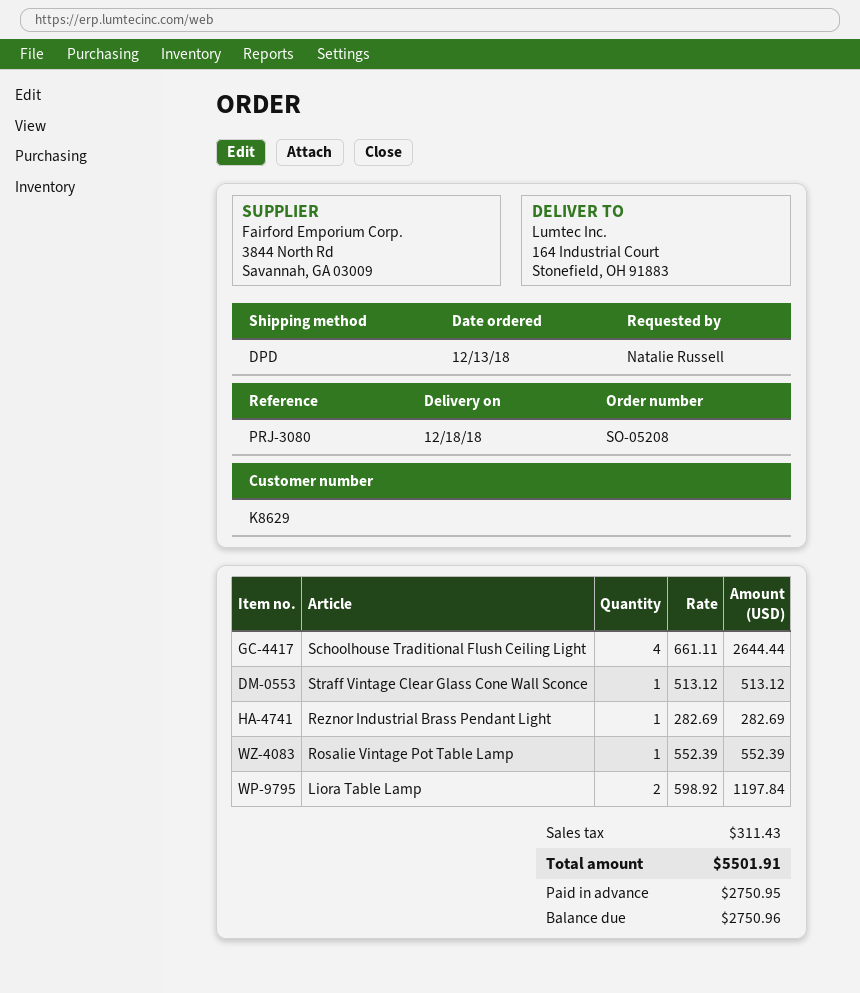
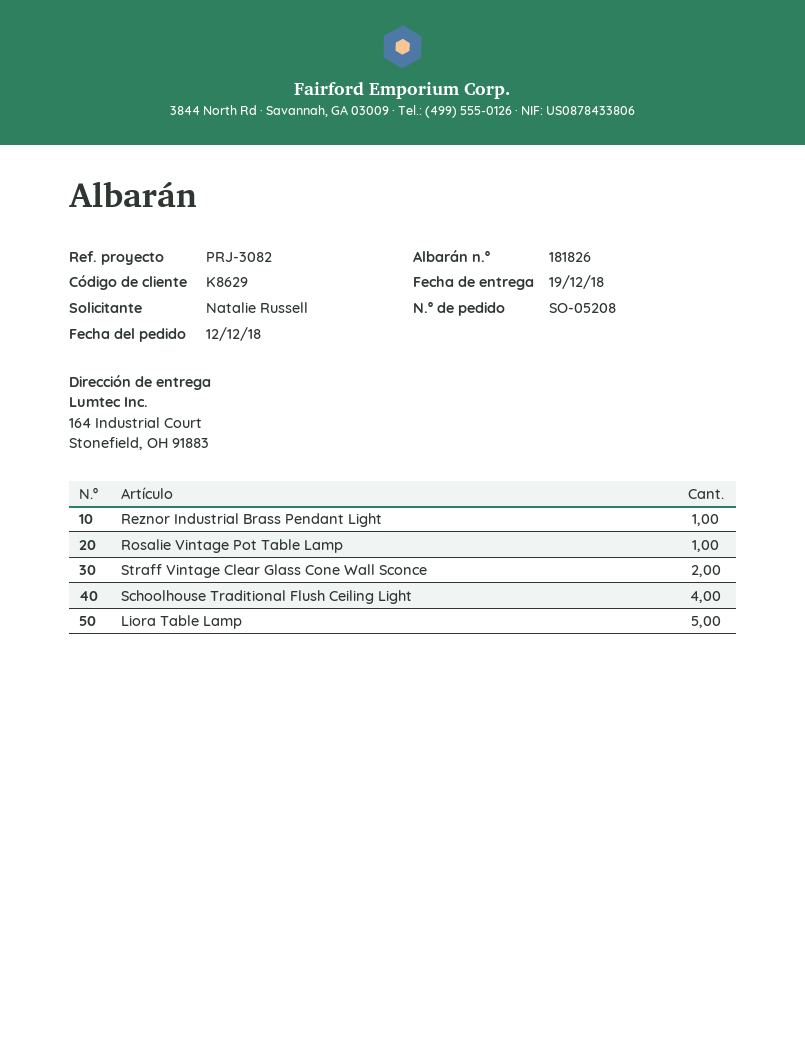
order date: 2018-12-13 -> 2018-12-12
delivery date: 2018-12-18 -> 2018-12-19
reference: PRJ-3080 -> PRJ-3082
Straff Vintage Clear Glass Cone Wall Sconce: 1 -> 2
Liora Table Lamp: 2 -> 5

